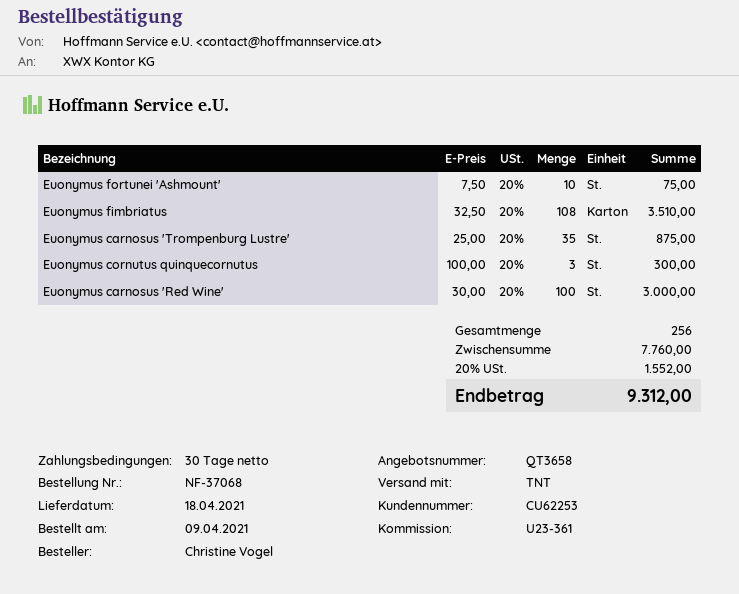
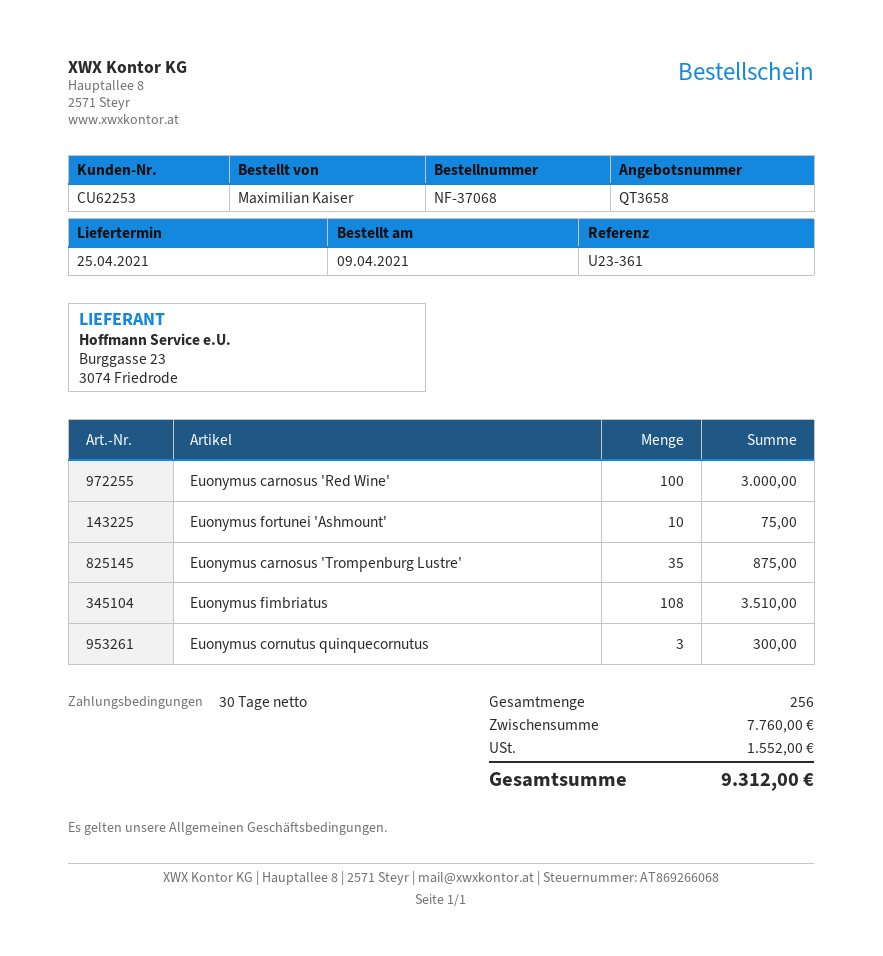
delivery date: 2021-04-18 -> 2021-04-25
ordered by: Christine Vogel -> Maximilian Kaiser

